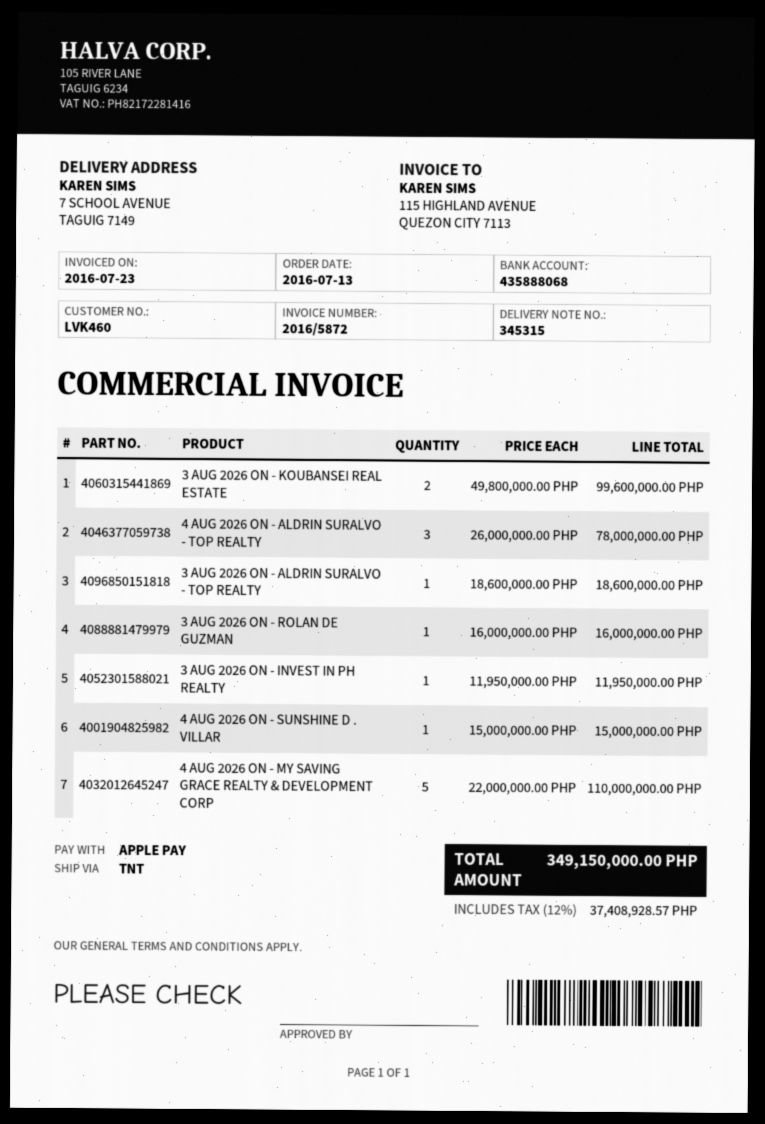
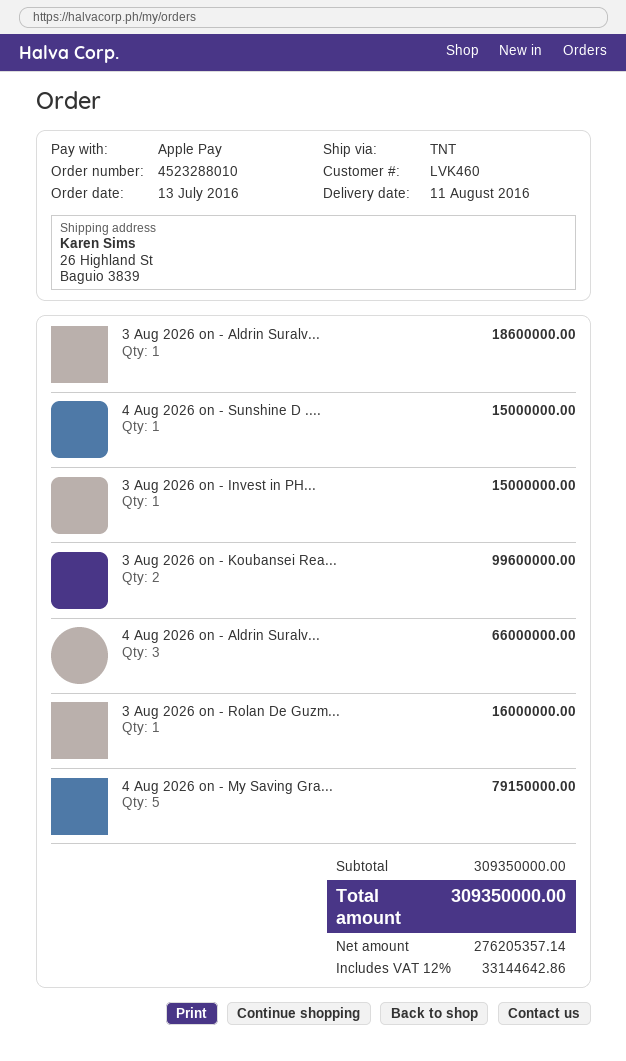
ship to: 7 SCHOOL AVENUE, TAGUIG 7149 -> 26 Highland St, Baguio 3839
4 AUG 2026 ON - ALDRIN SURALVO - TOP REALTY: 3 for 78000000.00 -> 3 for 66000000.00
3 AUG 2026 ON - INVEST IN PH REALTY: 1 for 11950000.00 -> 1 for 15000000.00
4 AUG 2026 ON - MY SAVING GRACE REALTY & DEVELOPMENT CORP: 5 for 110000000.00 -> 5 for 79150000.00
tax: 12% = 37408928.57 -> 12% = 33144642.86
total: 349150000.00 -> 309350000.00

